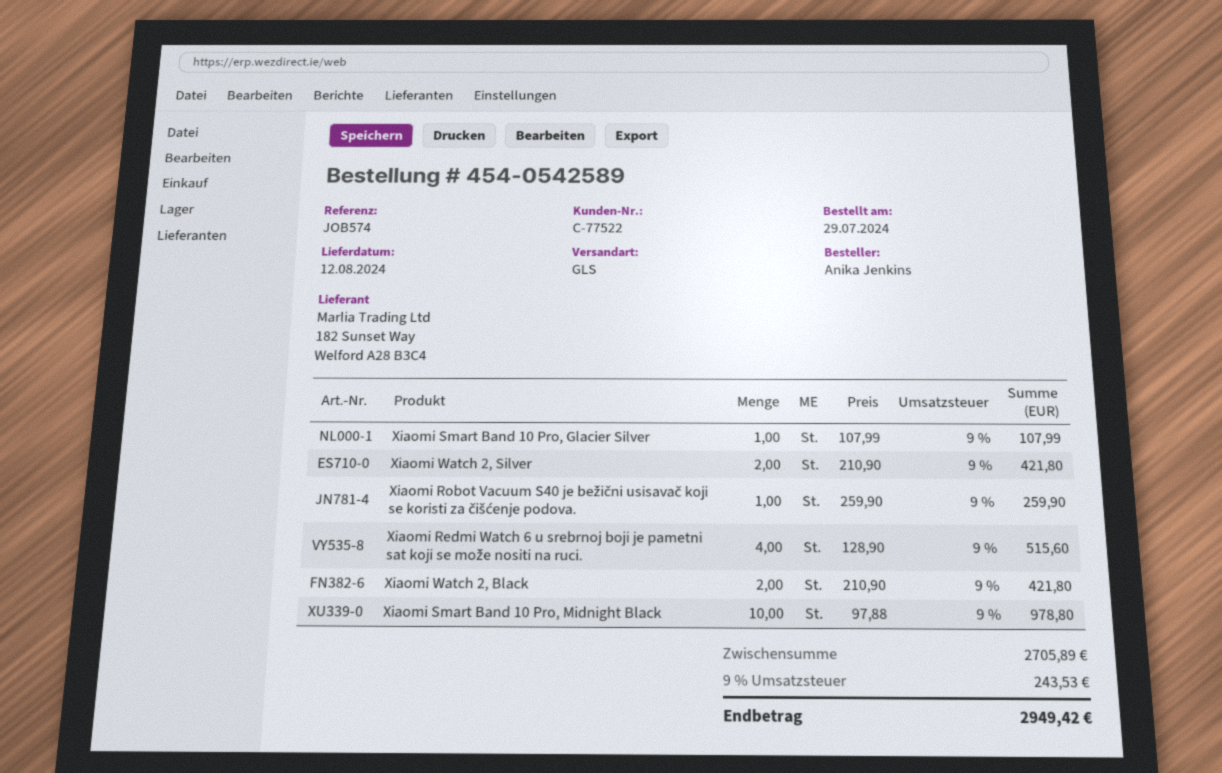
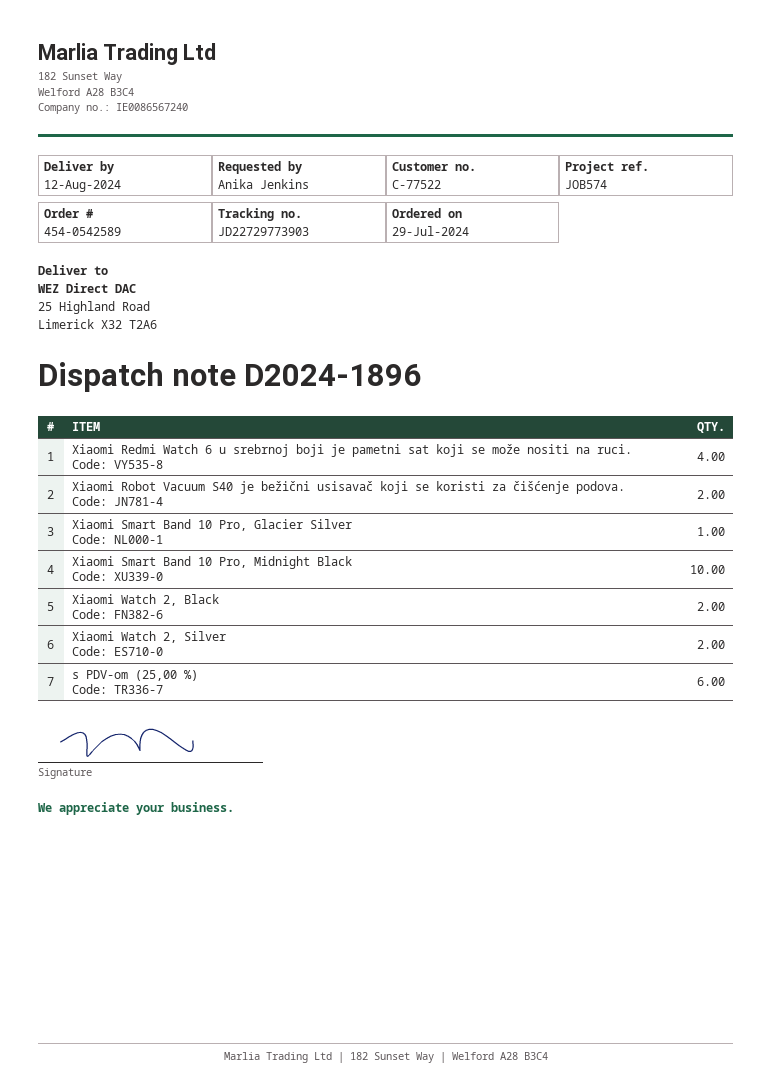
Xiaomi Robot Vacuum S40 je bežični usisavač koji se koristi za čišćenje podova.: 1 -> 2
s PDV-om (25,00 %): none -> 6

